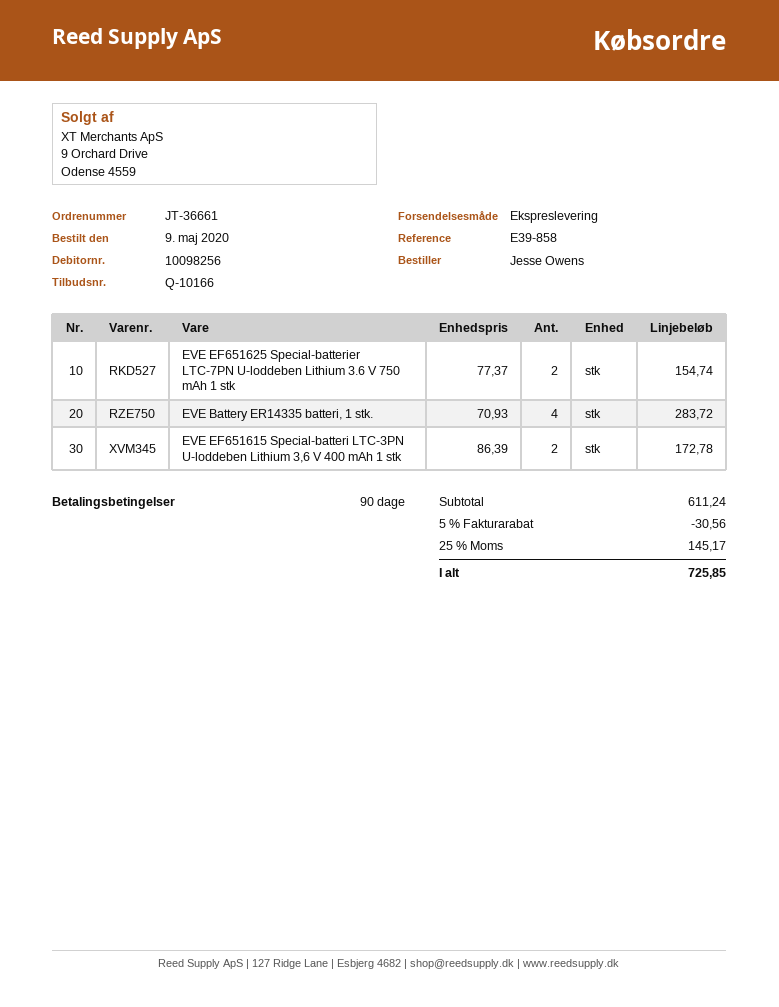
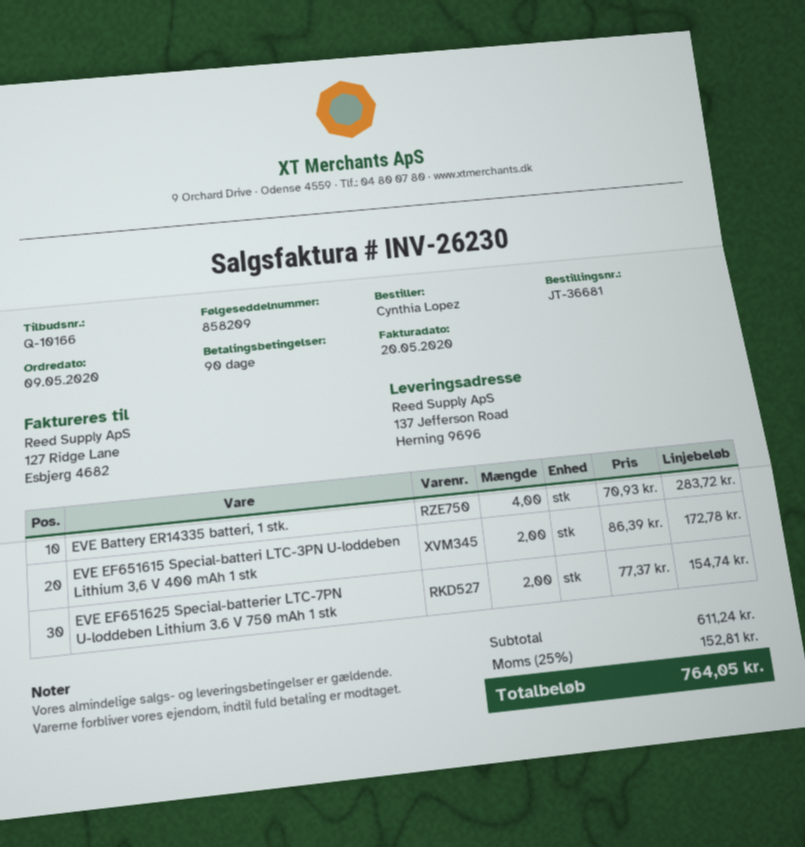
order number: JT-36661 -> JT-36681
ordered by: Jesse Owens -> Cynthia Lopez
discount: 5% = 30.56 -> none
tax: 25% = 145.17 -> 25% = 152.81
total: 725.85 -> 764.05

